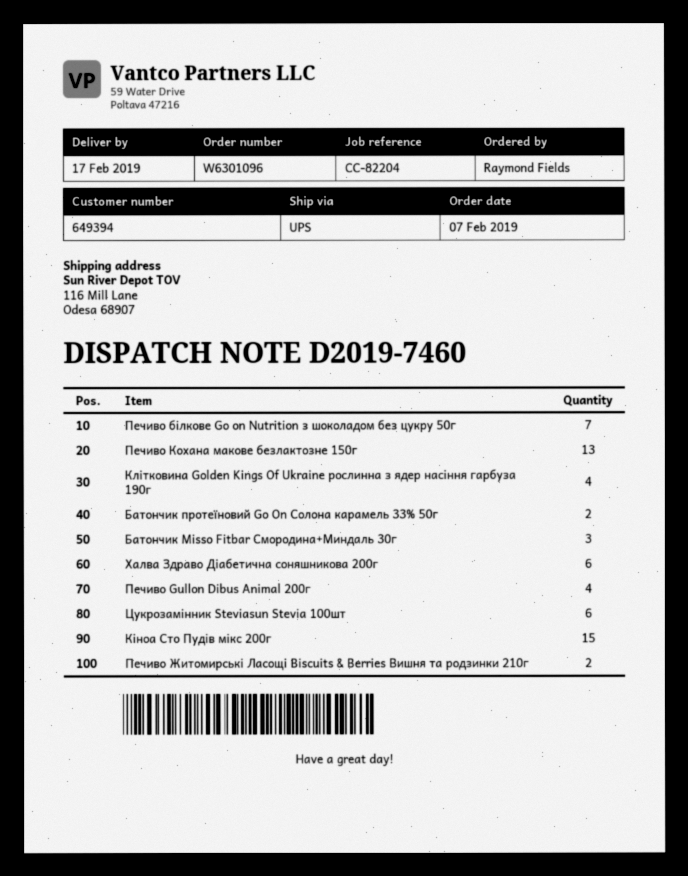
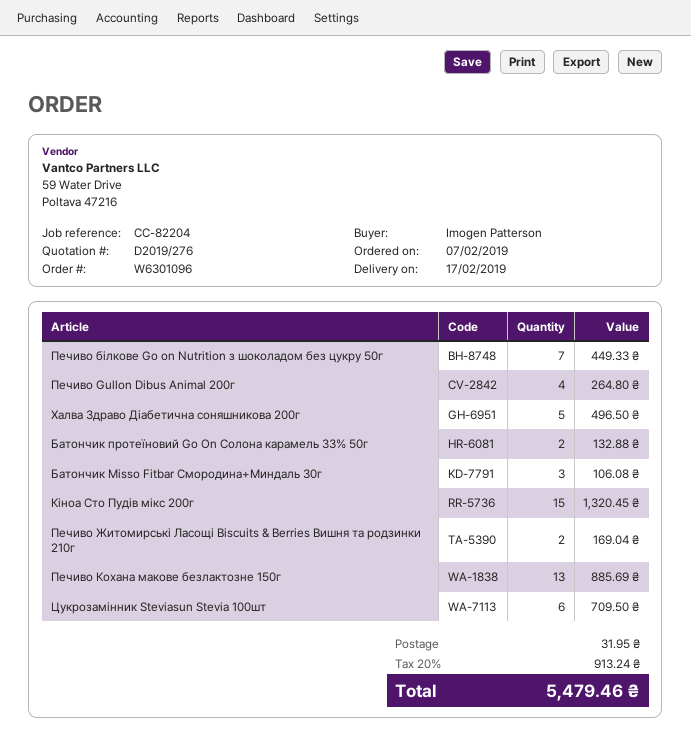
ordered by: Raymond Fields -> Imogen Patterson
Клітковина Golden Kings Of Ukraine рослинна з ядер насіння гарбуза 190г: 4 -> none
Халва Здраво Діабетична соняшникова 200г: 6 -> 5

